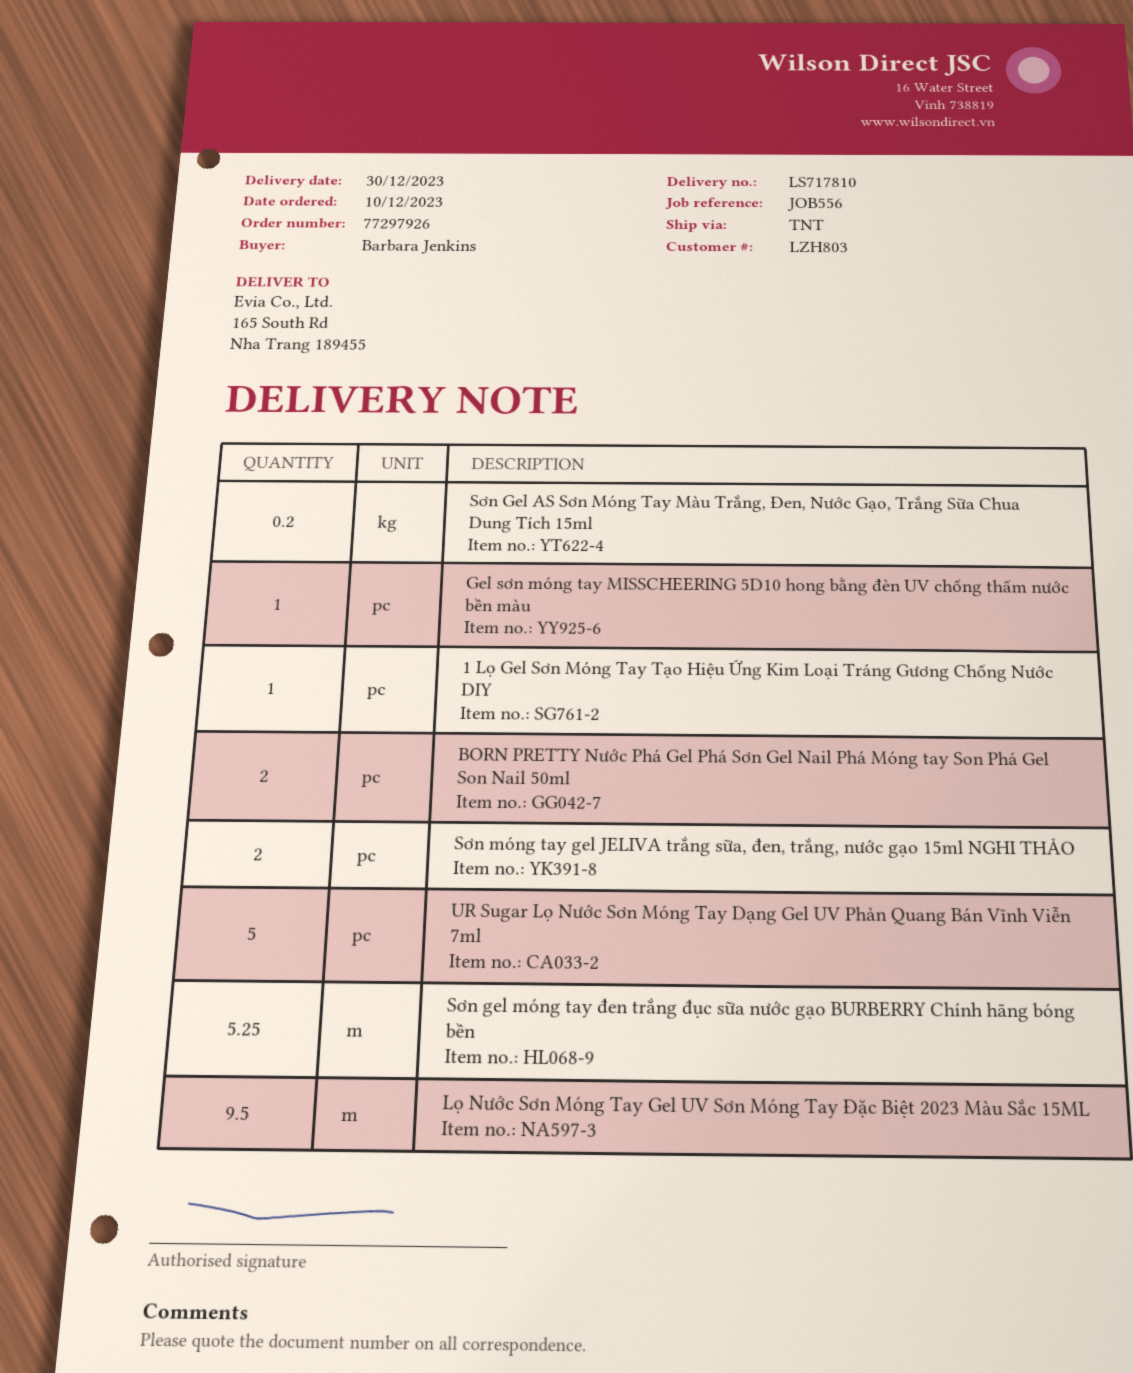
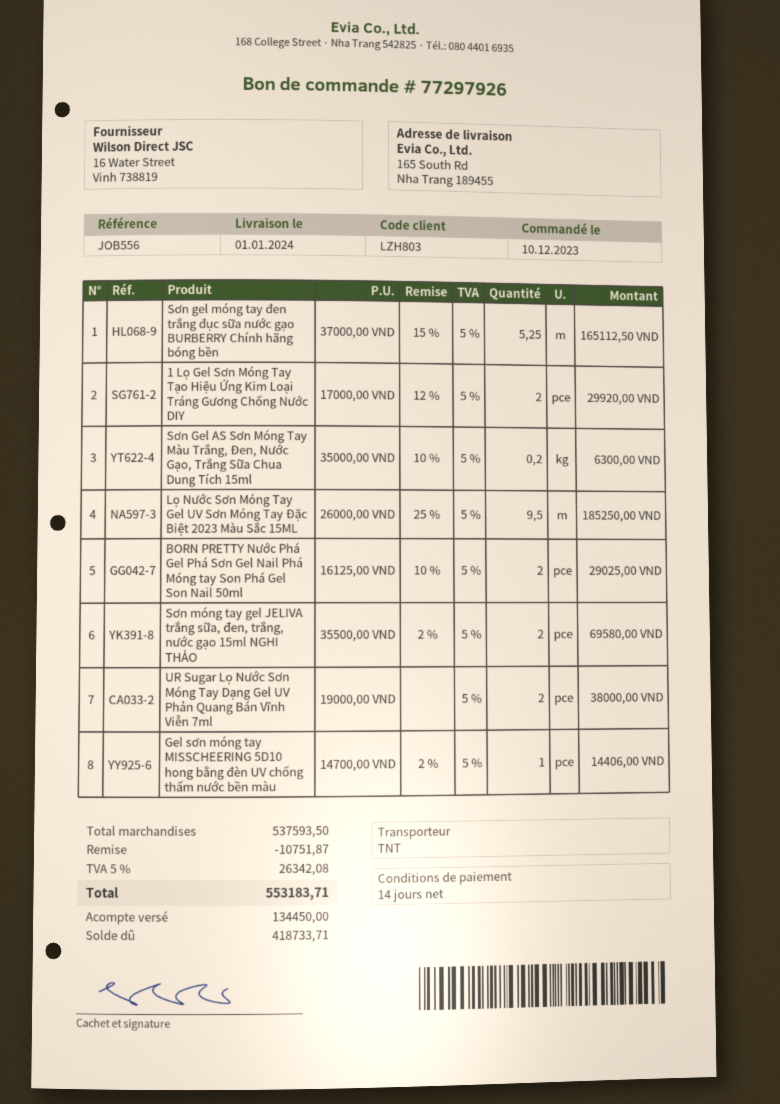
delivery date: 2023-12-30 -> 2024-01-01
1 Lọ Gel Sơn Móng Tay Tạo Hiệu Ứng Kim Loại Tráng Gương Chống Nước DIY: 1 -> 2
UR Sugar Lọ Nước Sơn Móng Tay Dạng Gel UV Phản Quang Bán Vĩnh Viễn 7ml: 5 -> 2

